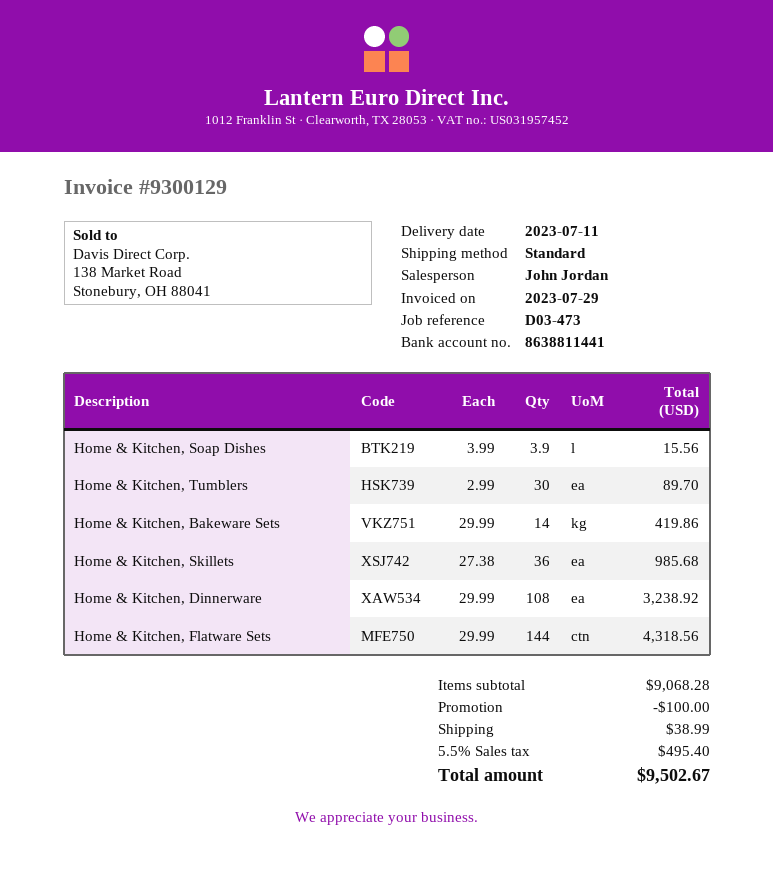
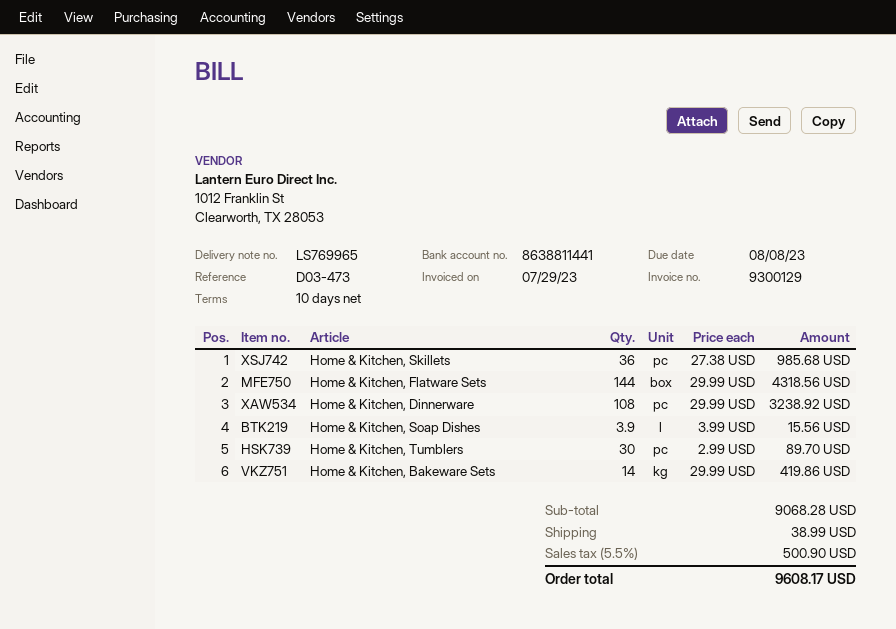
discount: 100.00 -> none
tax: 5.5% = 495.40 -> 5.5% = 500.90
total: 9502.67 -> 9608.17

